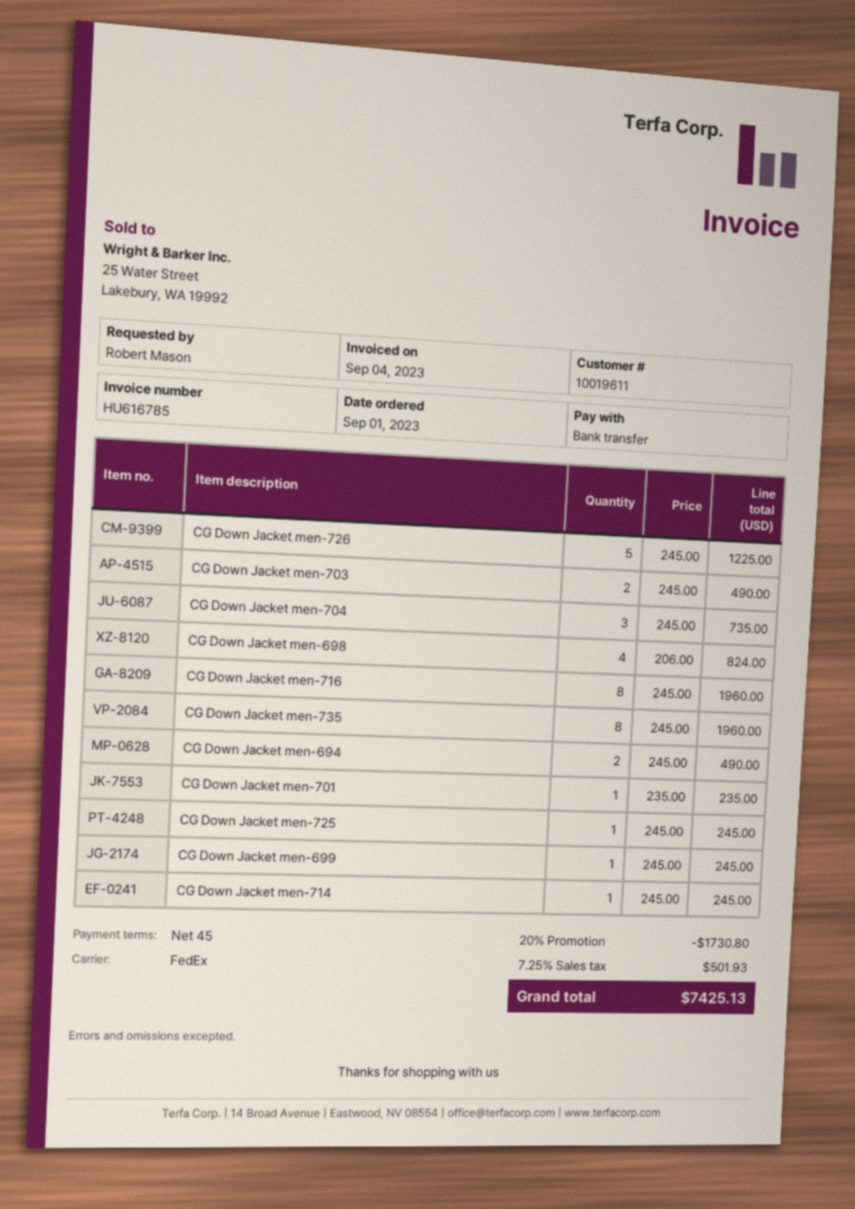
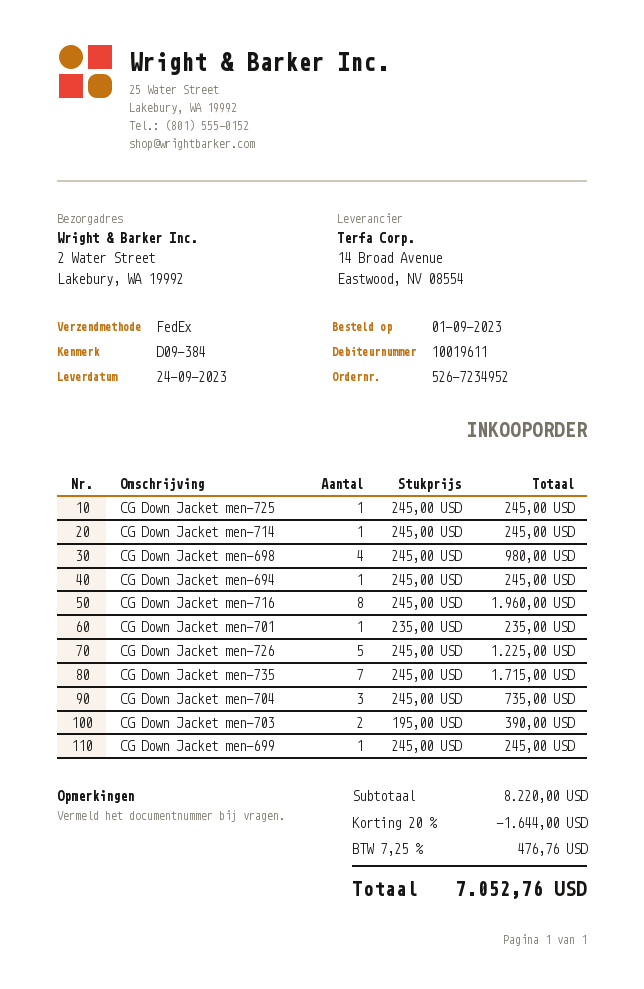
CG Down Jacket men-703: 2 x 245.00 = 490.00 -> 2 x 195.00 = 390.00
CG Down Jacket men-698: 4 x 206.00 = 824.00 -> 4 x 245.00 = 980.00
CG Down Jacket men-735: 8 x 245.00 = 1960.00 -> 7 x 245.00 = 1715.00
CG Down Jacket men-694: 2 x 245.00 = 490.00 -> 1 x 245.00 = 245.00
discount: 20% = 1730.80 -> 20% = 1644.00
tax: 7.25% = 501.93 -> 7.25% = 476.76
total: 7425.13 -> 7052.76

